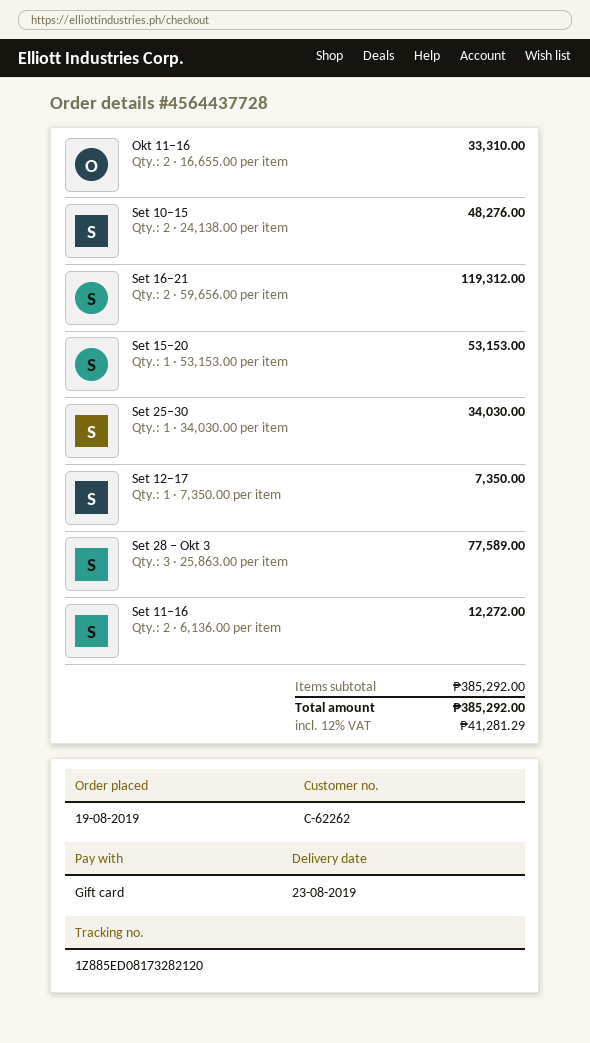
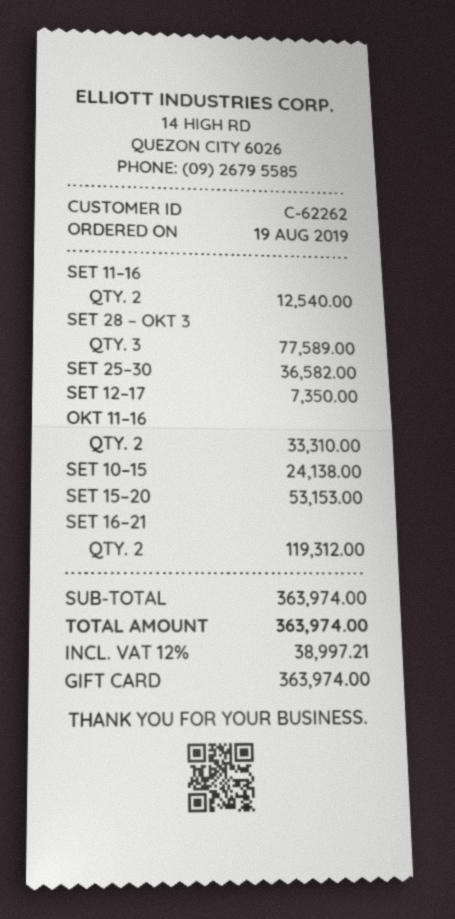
Set 10–15: 2 for 48276.00 -> 1 for 24138.00
Set 25–30: 1 for 34030.00 -> 1 for 36582.00
Set 11–16: 2 for 12272.00 -> 2 for 12540.00
subtotal: 385292.00 -> 363974.00
tax: 12% = 41281.29 -> 12% = 38997.21
total: 385292.00 -> 363974.00

